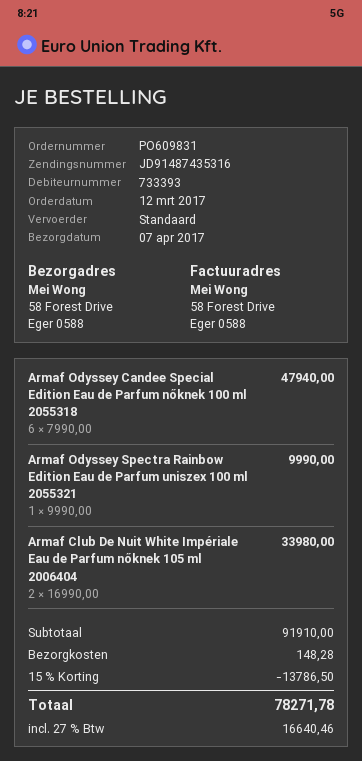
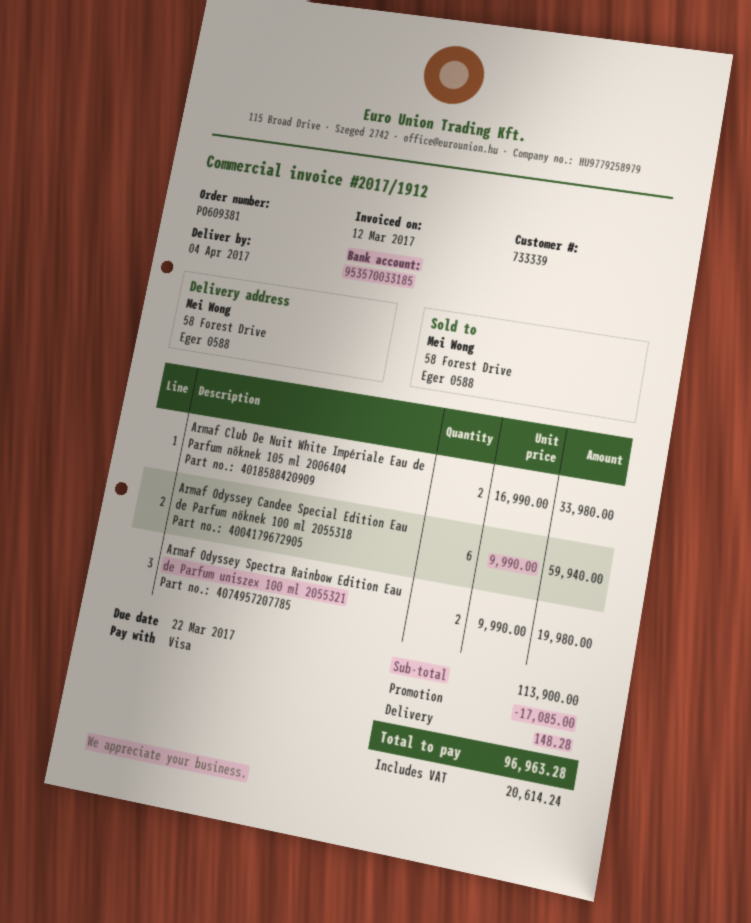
order number: PO609831 -> PO609381
delivery date: 2017-04-07 -> 2017-04-04
customer number: 733393 -> 733339
Armaf Odyssey Candee Special Edition Eau de Parfum nőknek 100 ml 2055318: 6 x 7990.00 = 47940.00 -> 6 x 9990.00 = 59940.00
Armaf Odyssey Spectra Rainbow Edition Eau de Parfum uniszex 100 ml 2055321: 1 x 9990.00 = 9990.00 -> 2 x 9990.00 = 19980.00
subtotal: 91910.00 -> 113900.00
discount: 13786.50 -> 17085.00
tax: 16640.46 -> 20614.24
total: 78271.78 -> 96963.28

